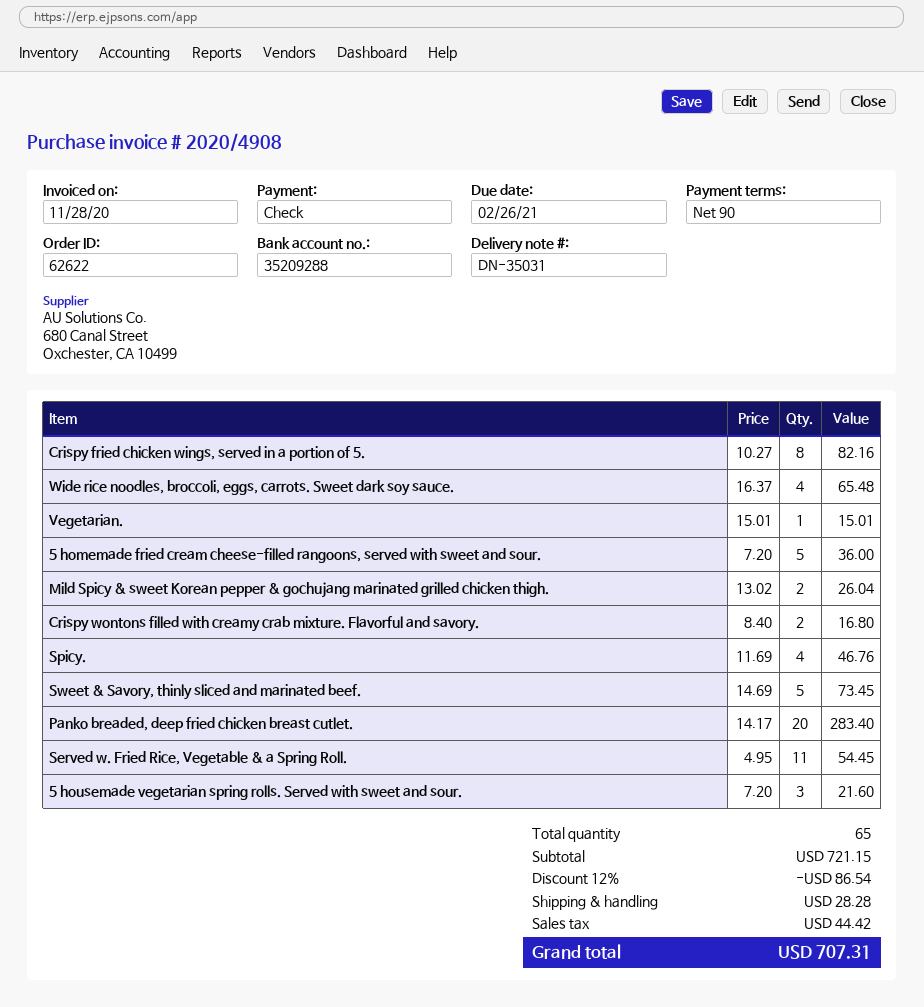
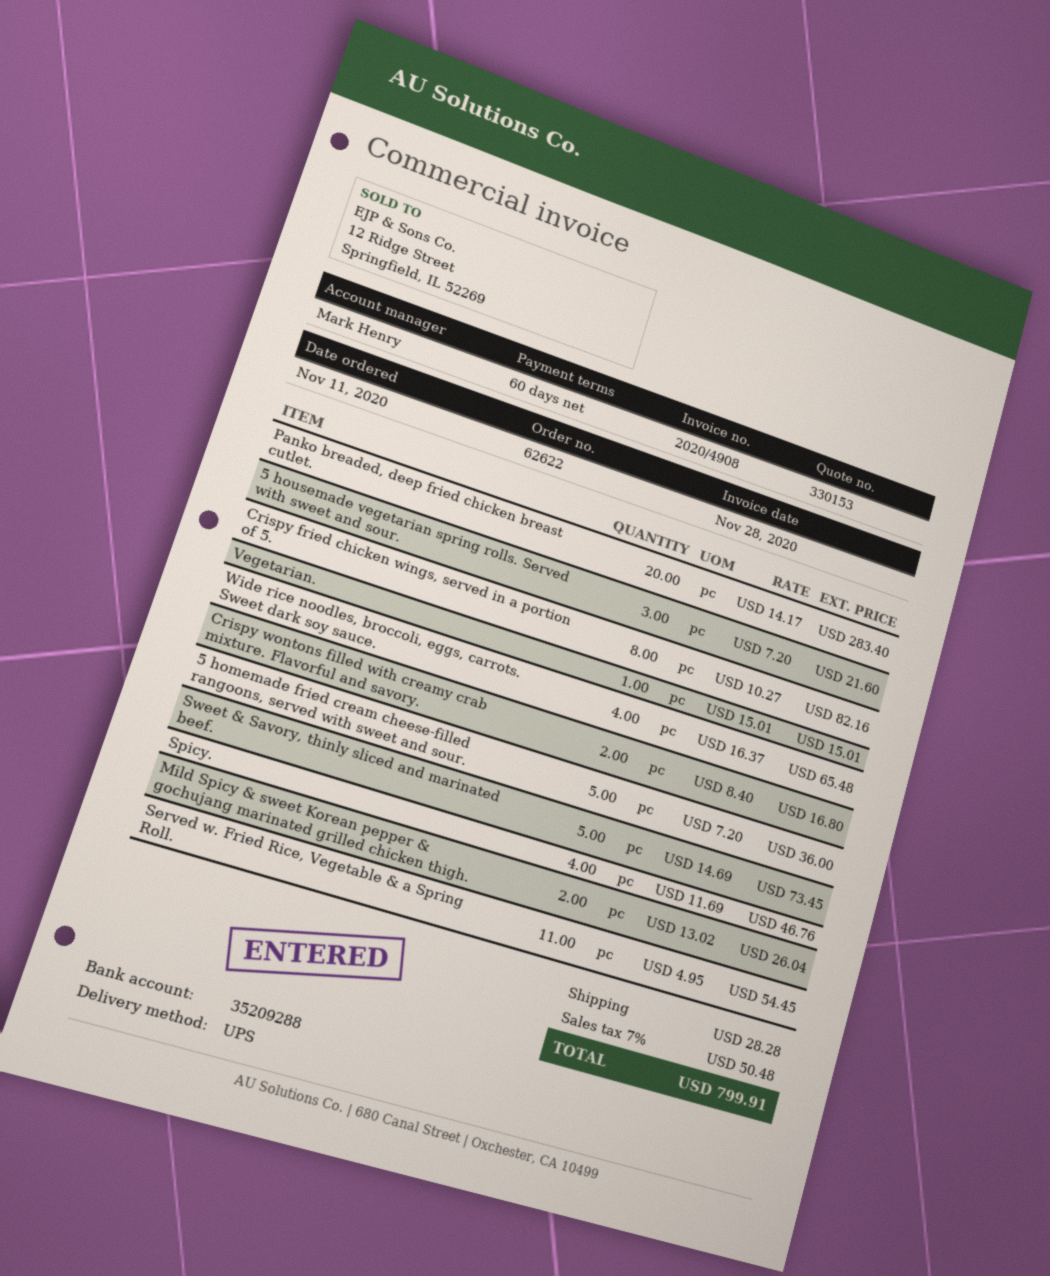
payment terms: 90 days -> 60 days
discount: 12% = 86.54 -> none
tax: 44.42 -> 50.48
total: 707.31 -> 799.91

